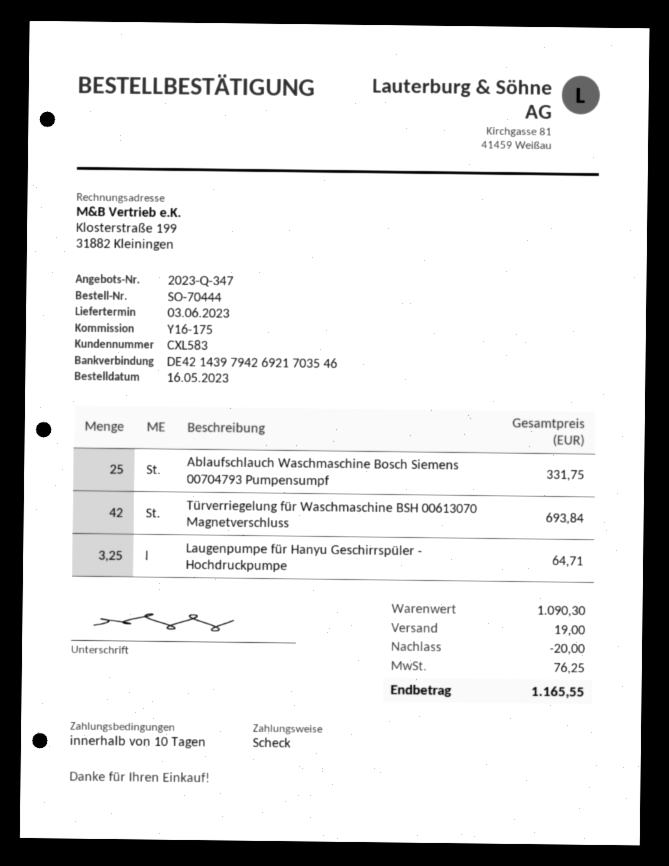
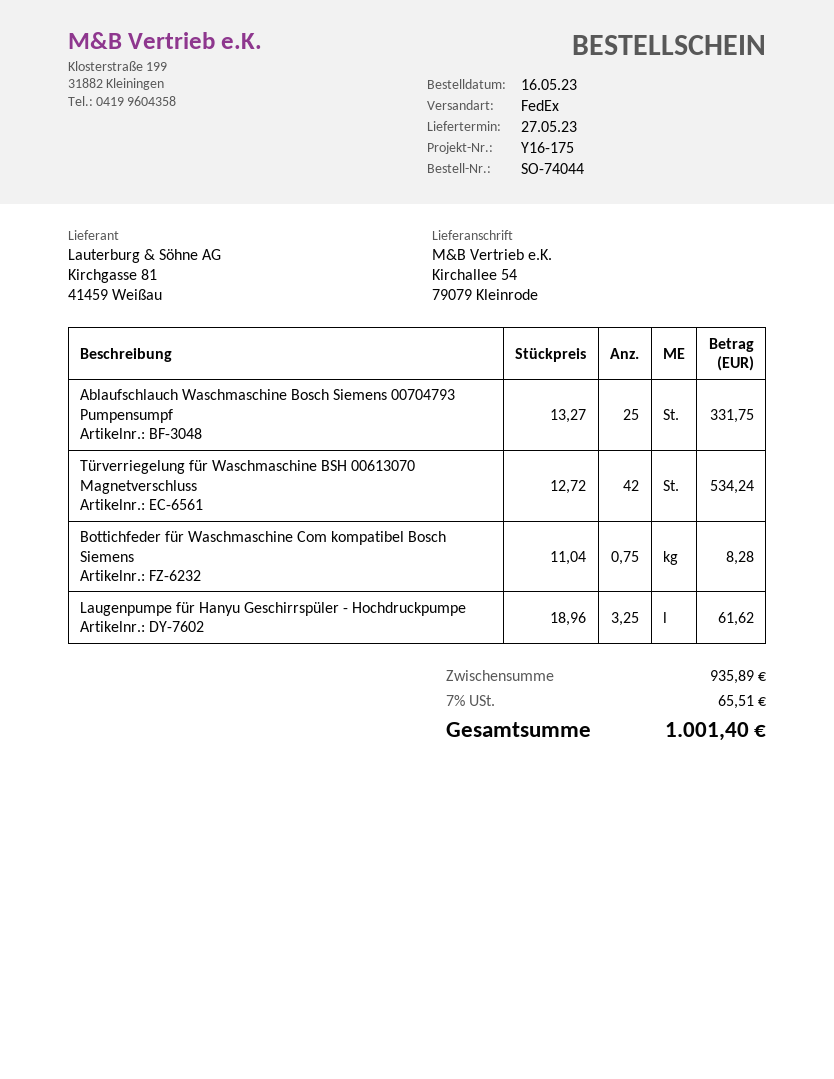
order number: SO-70444 -> SO-74044
delivery date: 2023-06-03 -> 2023-05-27
Türverriegelung für Waschmaschine BSH 00613070 Magnetverschluss: 42 for 693.84 -> 42 for 534.24
Laugenpumpe für Hanyu Geschirrspüler - Hochdruckpumpe: 3.25 for 64.71 -> 3.25 for 61.62
Bottichfeder für Waschmaschine Com kompatibel Bosch Siemens: none -> 0.75 for 8.28
subtotal: 1090.30 -> 935.89
discount: 20.00 -> none
shipping: 19.00 -> none
tax: 76.25 -> 65.51
total: 1165.55 -> 1001.40

